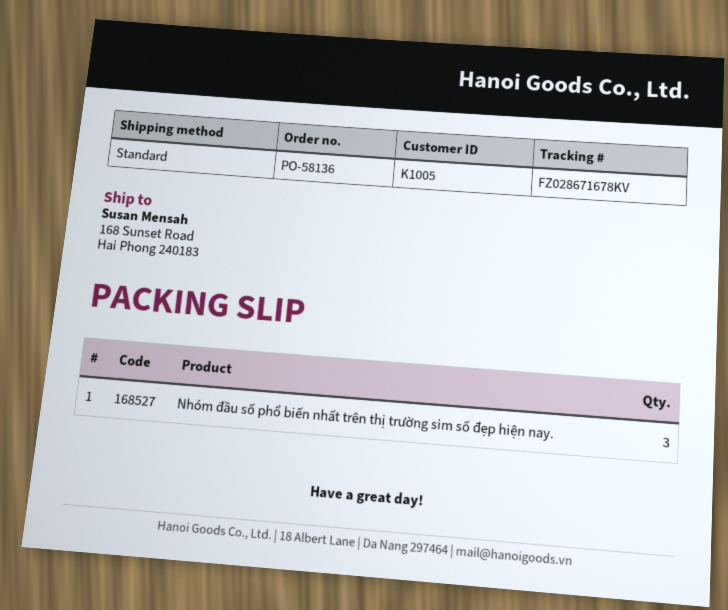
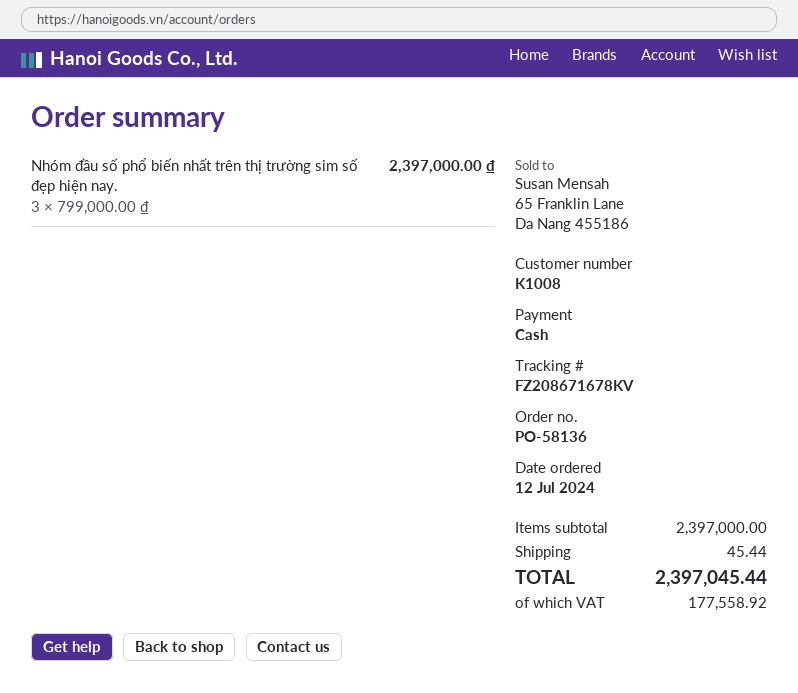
customer number: K1005 -> K1008
tracking number: FZ028671678KV -> FZ208671678KV

